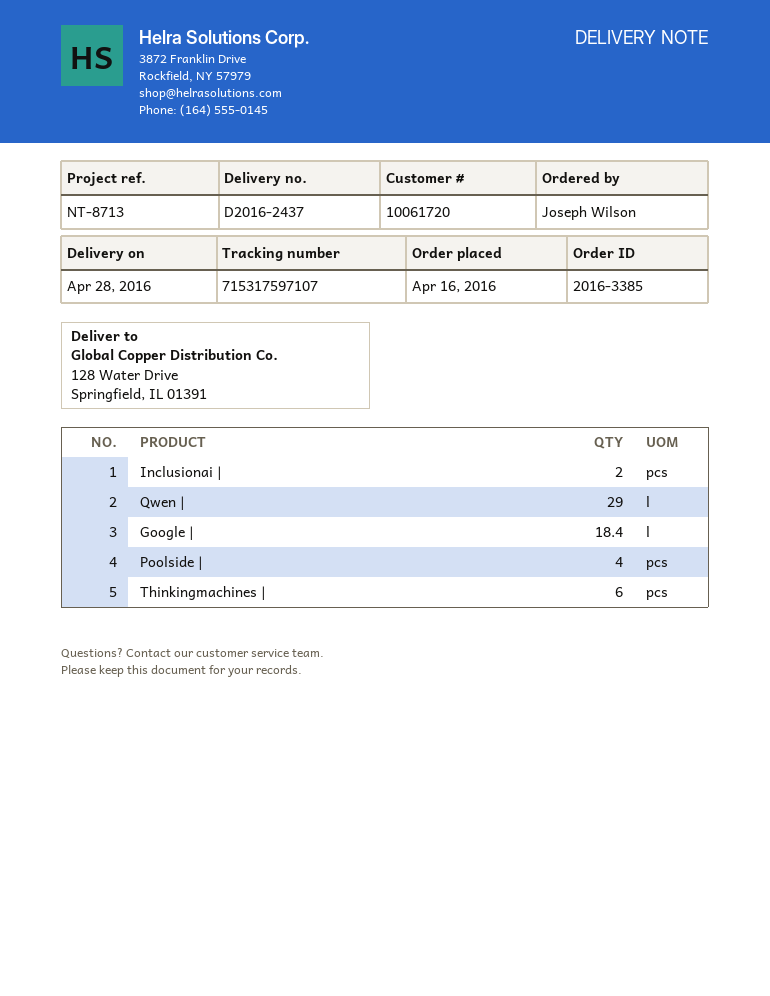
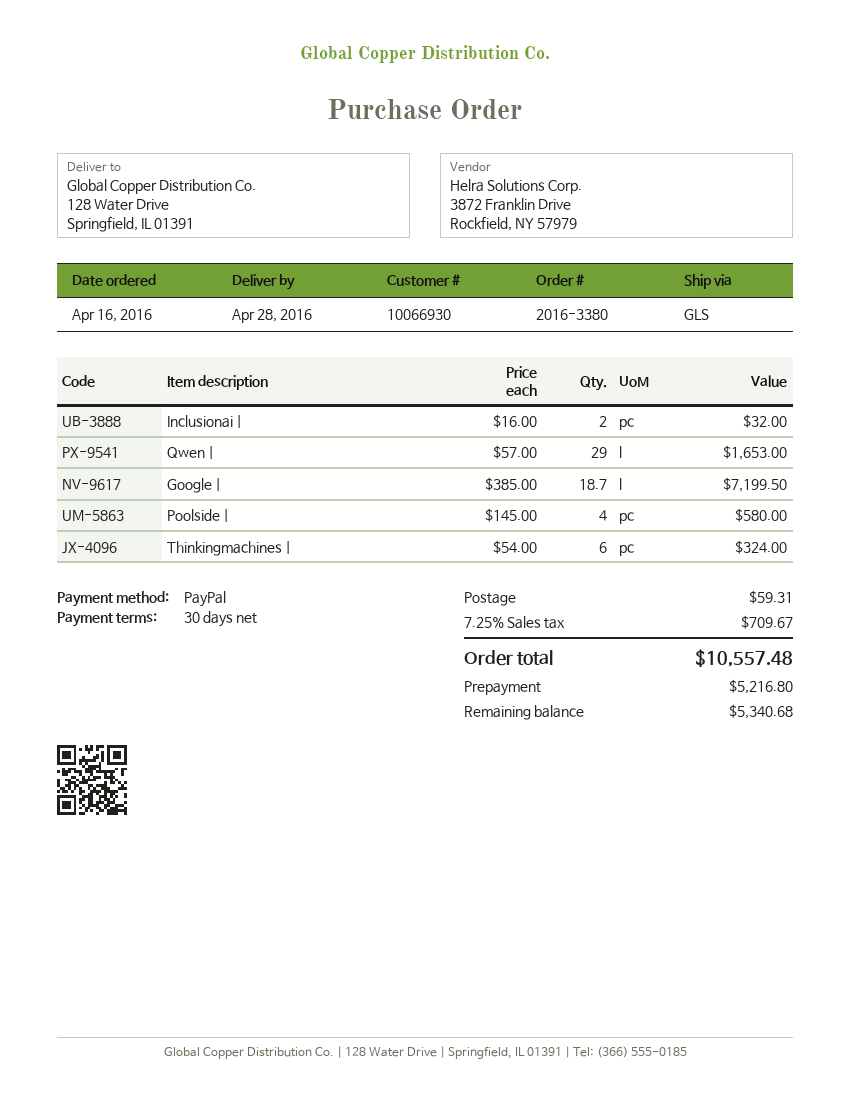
order number: 2016-3385 -> 2016-3380
customer number: 10061720 -> 10066930
Google |: 18.4 -> 18.7

